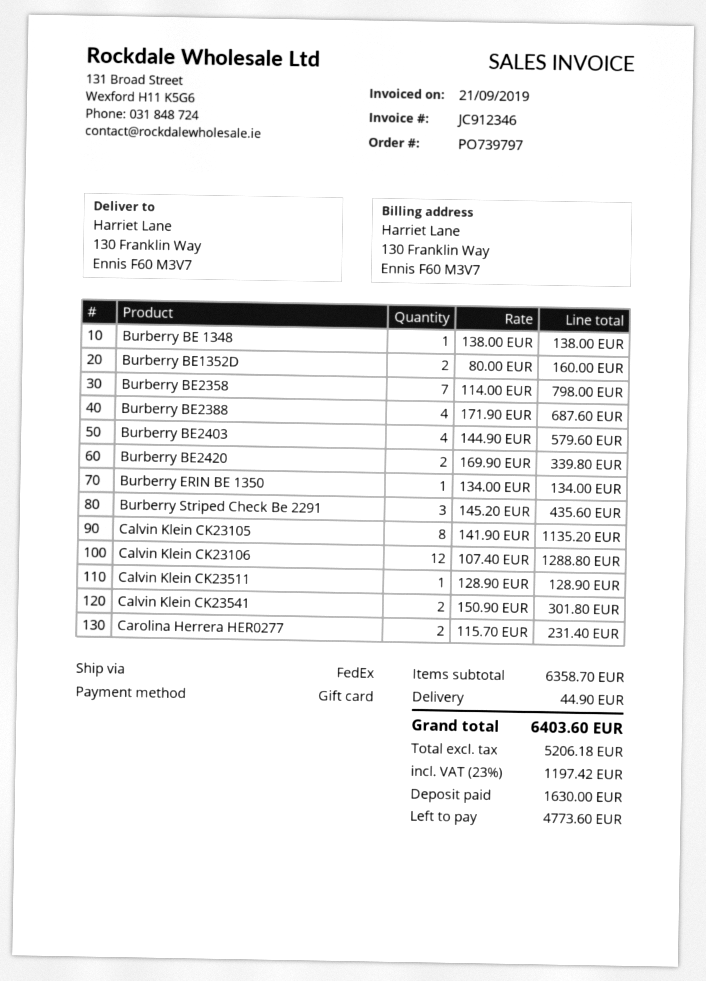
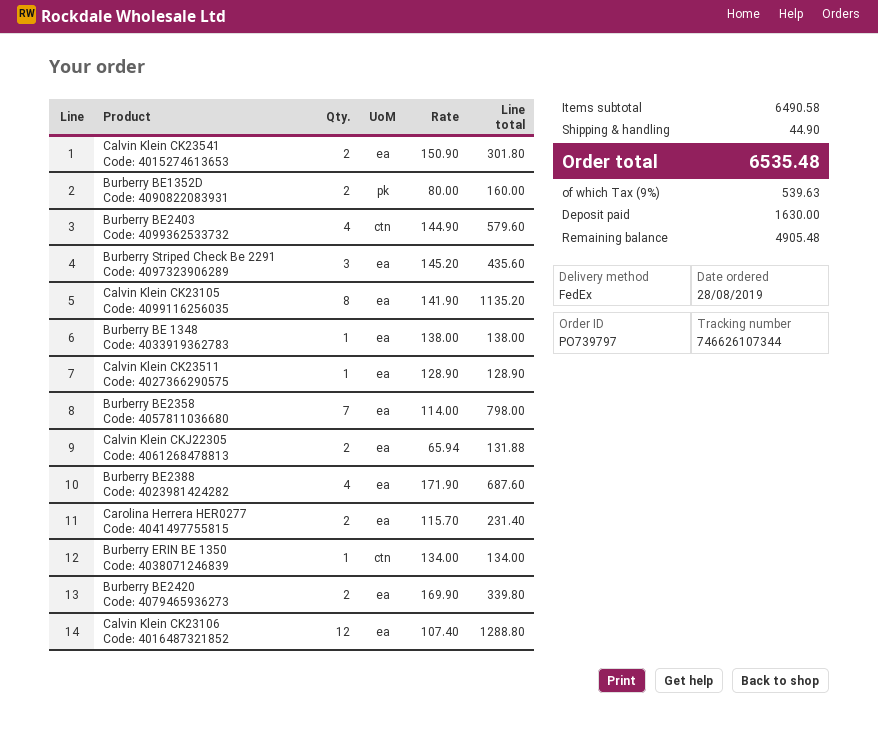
Calvin Klein CKJ22305: none -> 2 x 65.94 = 131.88
subtotal: 6358.70 -> 6490.58
tax: 23% = 1197.42 -> 9% = 539.63
total: 6403.60 -> 6535.48
balance: 4773.60 -> 4905.48

